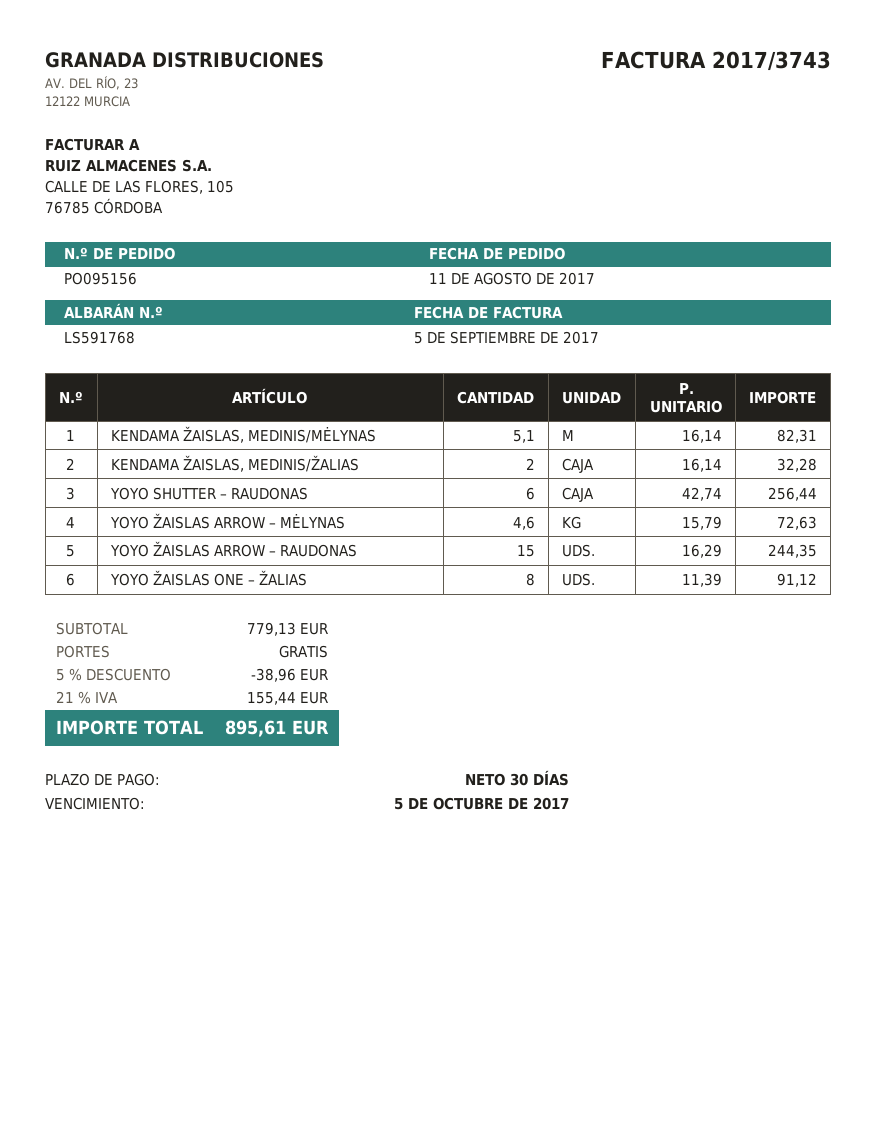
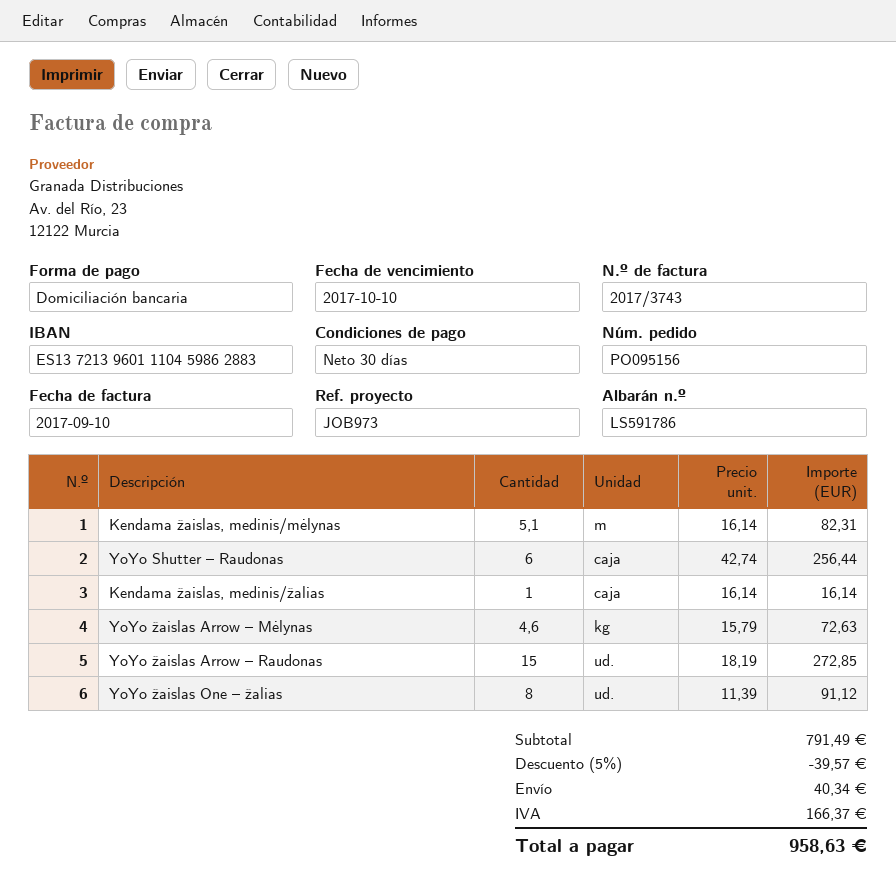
delivery note number: LS591768 -> LS591786
invoice date: 2017-09-05 -> 2017-09-10
due date: 2017-10-05 -> 2017-10-10
KENDAMA ŽAISLAS, MEDINIS/ŽALIAS: 2 x 16.14 = 32.28 -> 1 x 16.14 = 16.14
YOYO ŽAISLAS ARROW – RAUDONAS: 15 x 16.29 = 244.35 -> 15 x 18.19 = 272.85
subtotal: 779.13 -> 791.49
discount: 5% = 38.96 -> 5% = 39.57
shipping: 0.00 -> 40.34
tax: 155.44 -> 166.37
total: 895.61 -> 958.63

